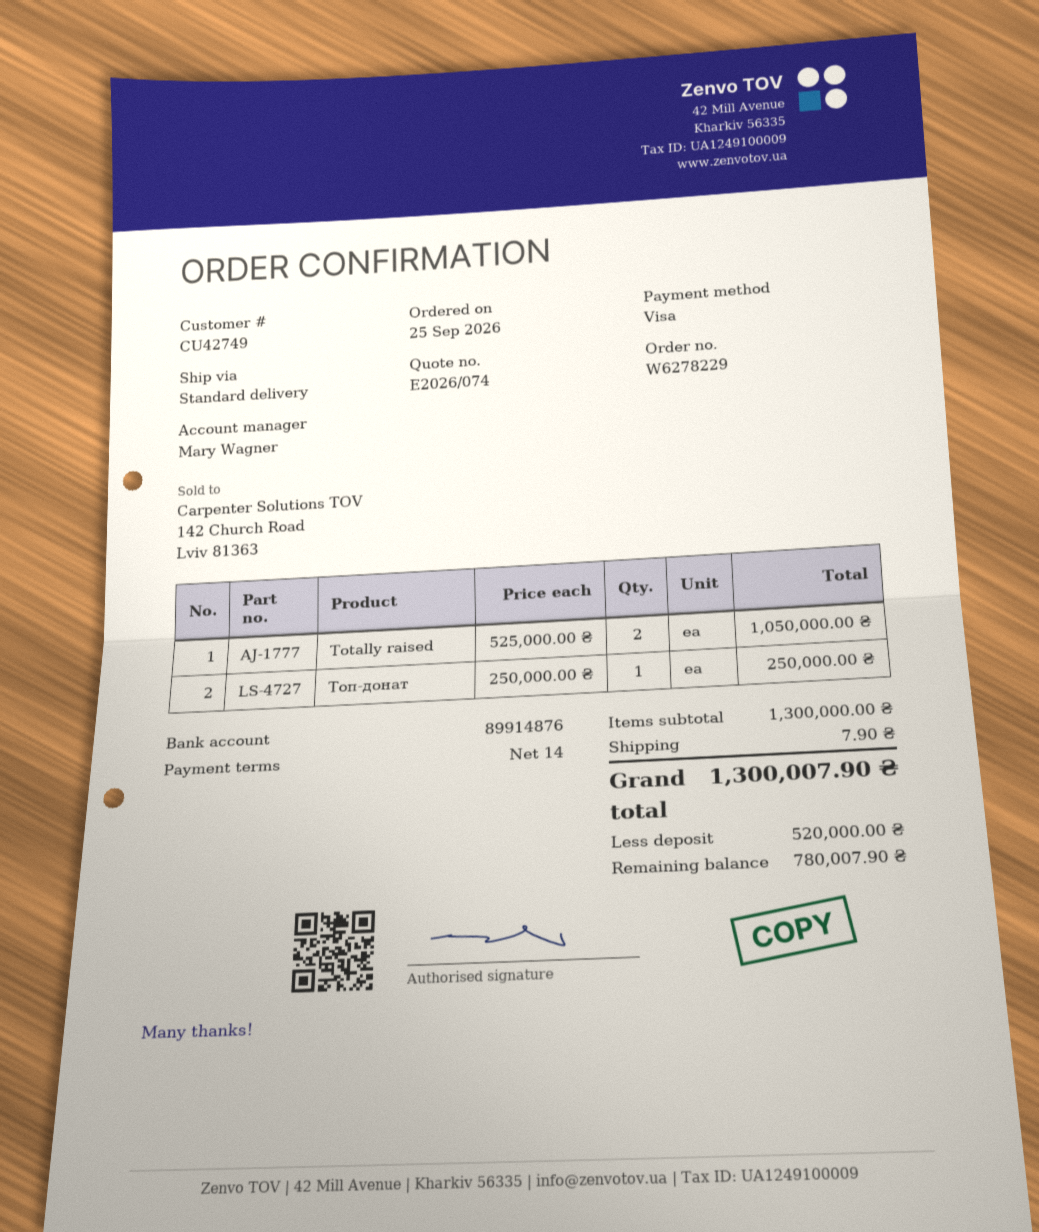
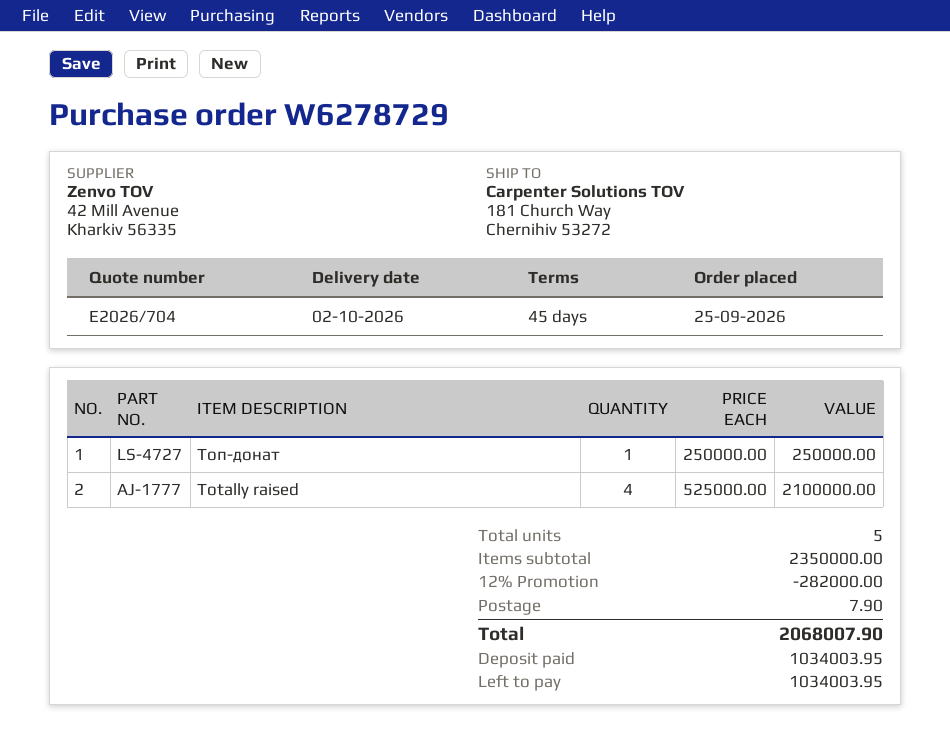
quote number: E2026/074 -> E2026/704
order number: W6278229 -> W6278729
payment terms: 14 days -> 45 days
Totally raised: 2 x 525000.00 = 1050000.00 -> 4 x 525000.00 = 2100000.00
subtotal: 1300000.00 -> 2350000.00
discount: none -> 12% = 282000.00
total: 1300007.90 -> 2068007.90
deposit: 520000.00 -> 1034003.95
balance: 780007.90 -> 1034003.95

